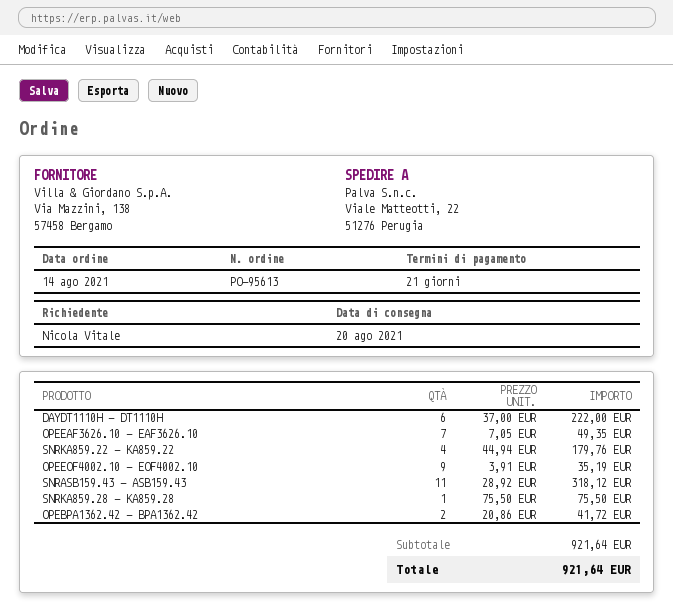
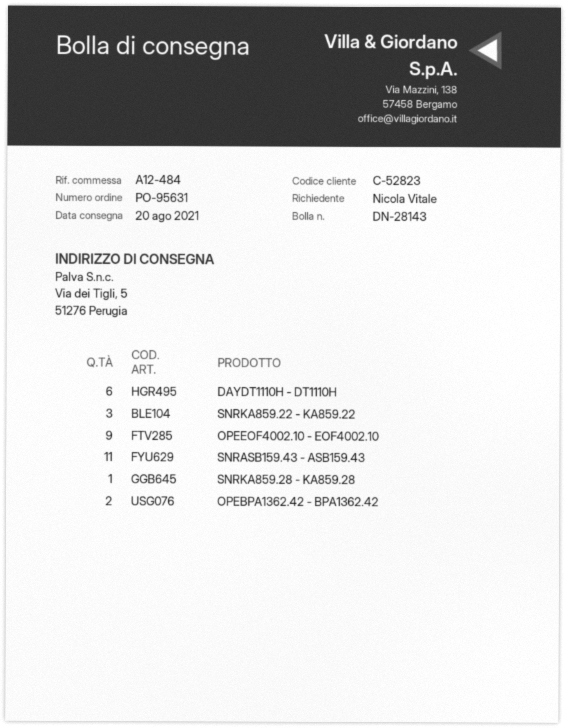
order number: PO-95613 -> PO-95631
ship to: Viale Matteotti, 22, 51276 Perugia -> Via dei Tigli, 5, 51276 Perugia
OPEEAF3626.10 - EAF3626.10: 7 -> none
SNRKA859.22 - KA859.22: 4 -> 3

